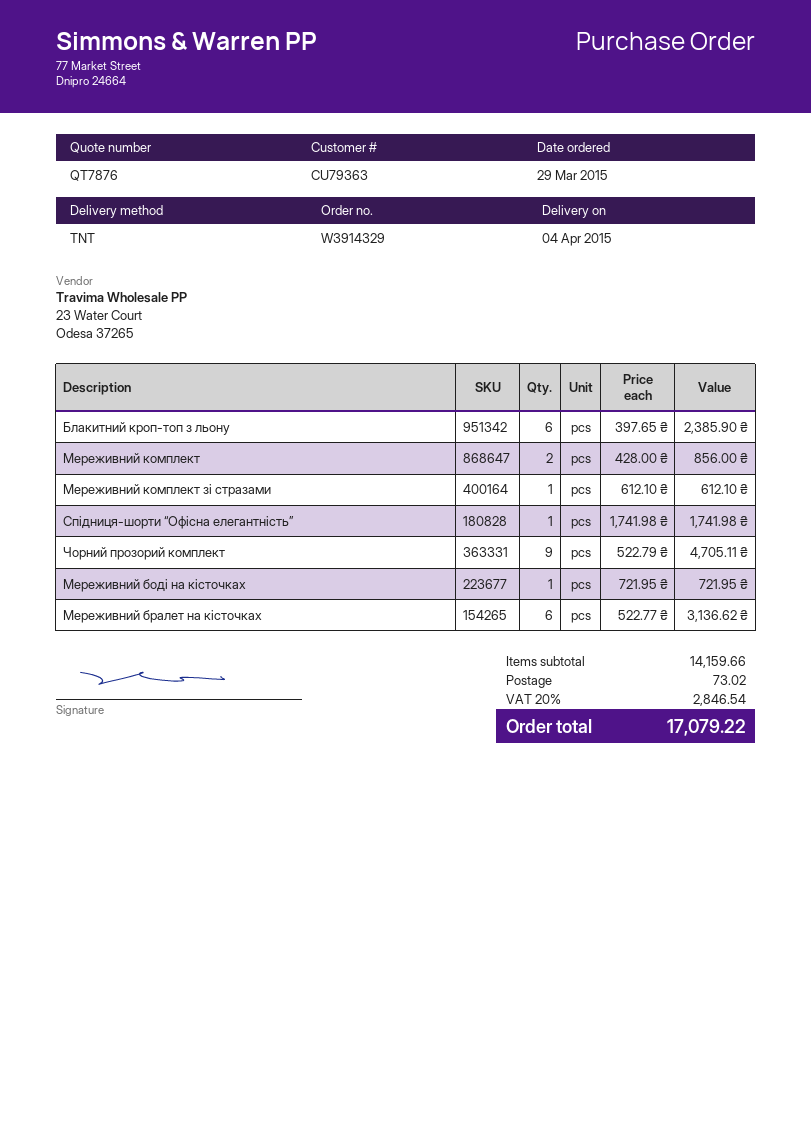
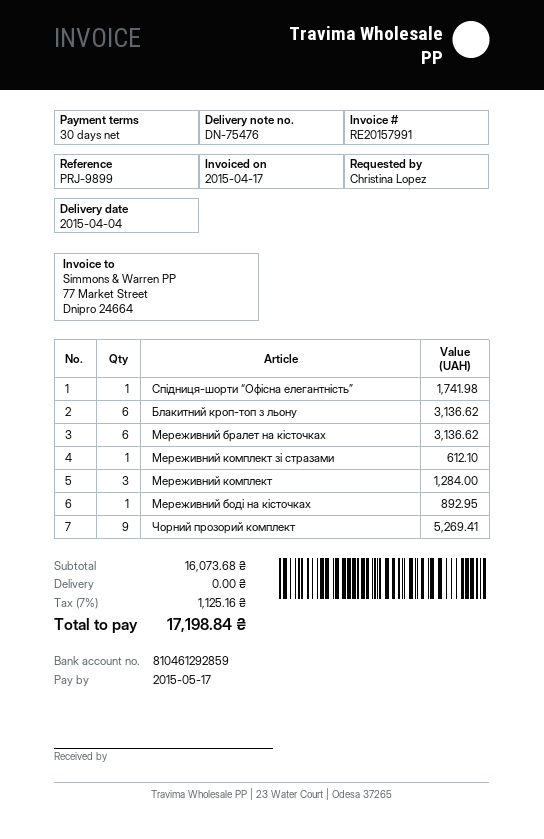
Блакитний кроп-топ з льону: 6 for 2385.90 -> 6 for 3136.62
Мереживний комплект: 2 for 856.00 -> 3 for 1284.00
Чорний прозорий комплект: 9 for 4705.11 -> 9 for 5269.41
Мереживний боді на кісточках: 1 for 721.95 -> 1 for 892.95
subtotal: 14159.66 -> 16073.68
shipping: 73.02 -> 0.00
tax: 20% = 2846.54 -> 7% = 1125.16
total: 17079.22 -> 17198.84

